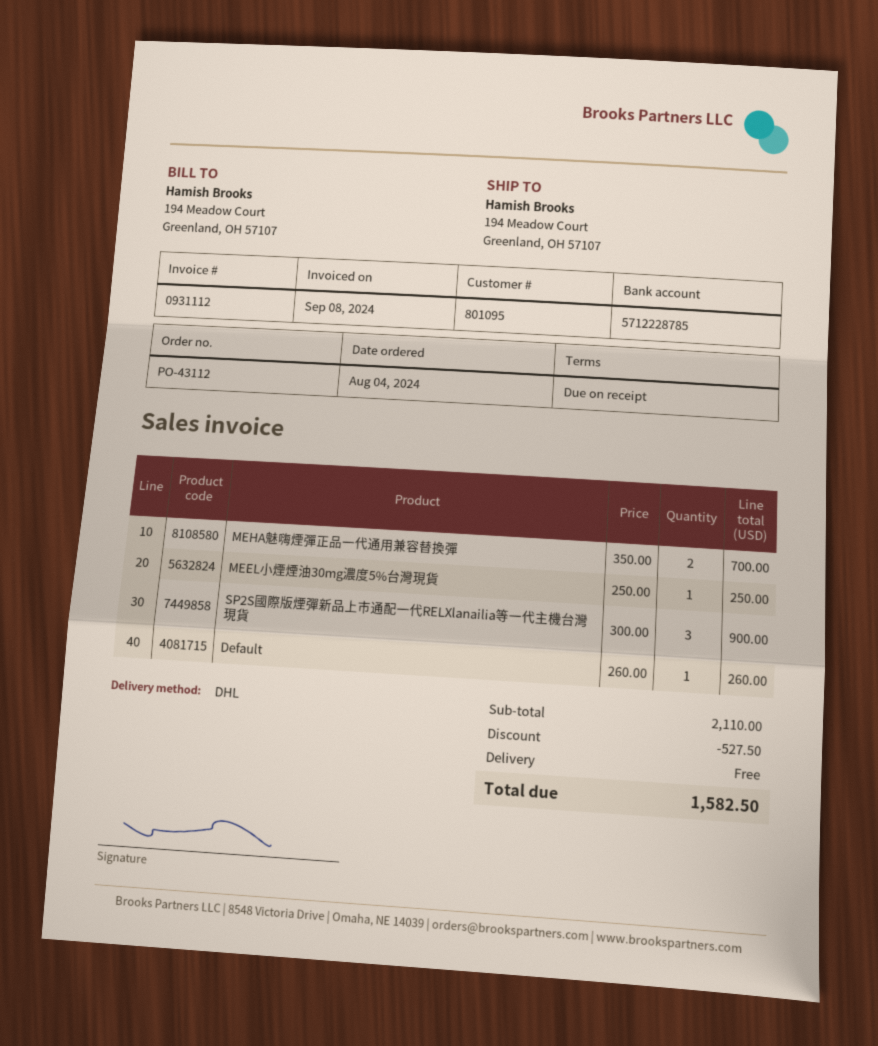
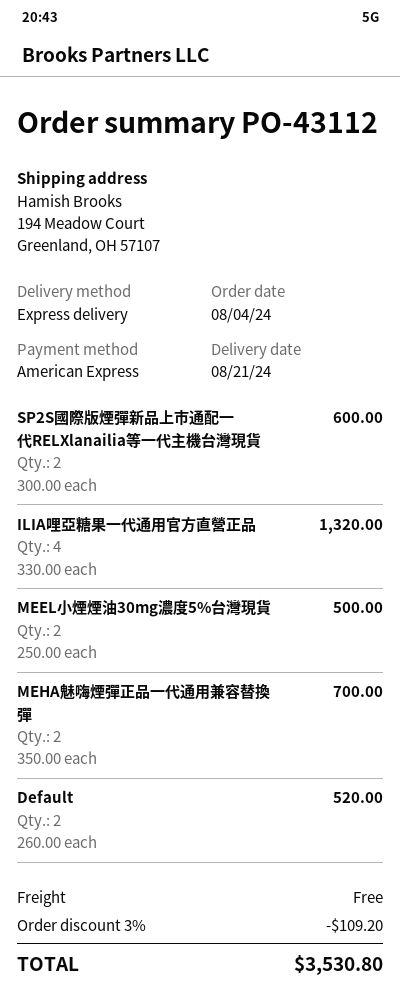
shipping method: DHL -> express
MEEL小煙煙油30mg濃度5%台灣現貨: 1 x 250.00 = 250.00 -> 2 x 250.00 = 500.00
SP2S國際版煙彈新品上市通配一代RELXlanailia等一代主機台灣現貨: 3 x 300.00 = 900.00 -> 2 x 300.00 = 600.00
Default: 1 x 260.00 = 260.00 -> 2 x 260.00 = 520.00
ILIA哩亞糖果一代通用官方直營正品: none -> 4 x 330.00 = 1320.00
discount: 527.50 -> 109.20
total: 1582.50 -> 3530.80

